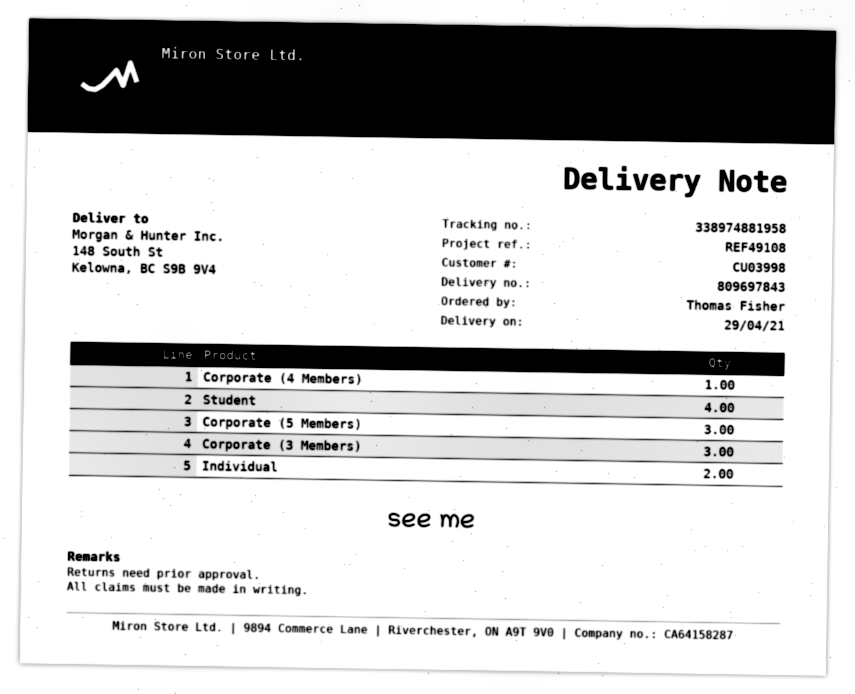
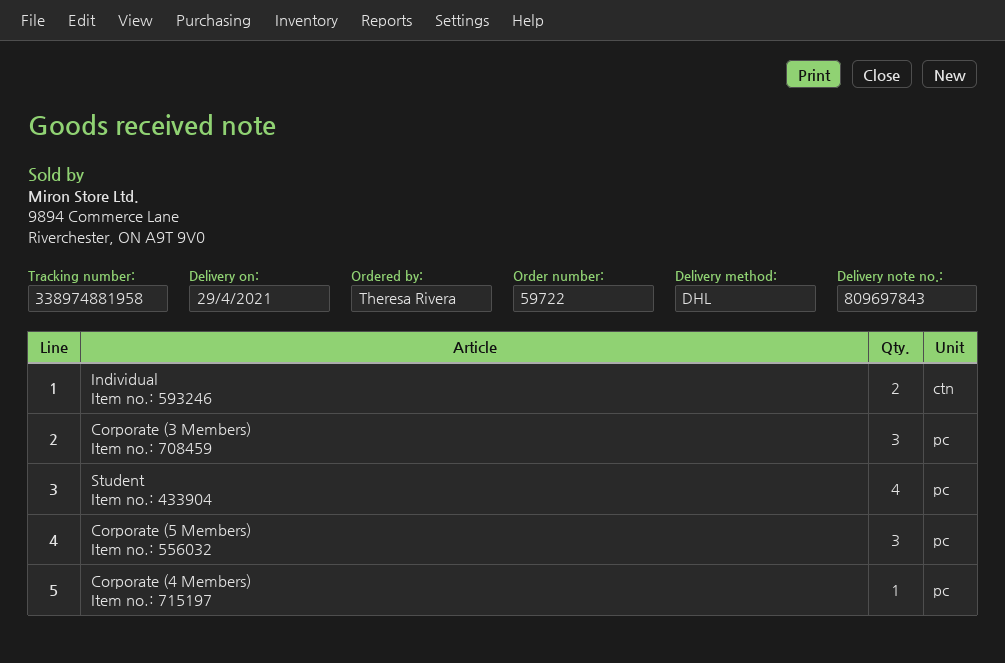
ordered by: Thomas Fisher -> Theresa Rivera

